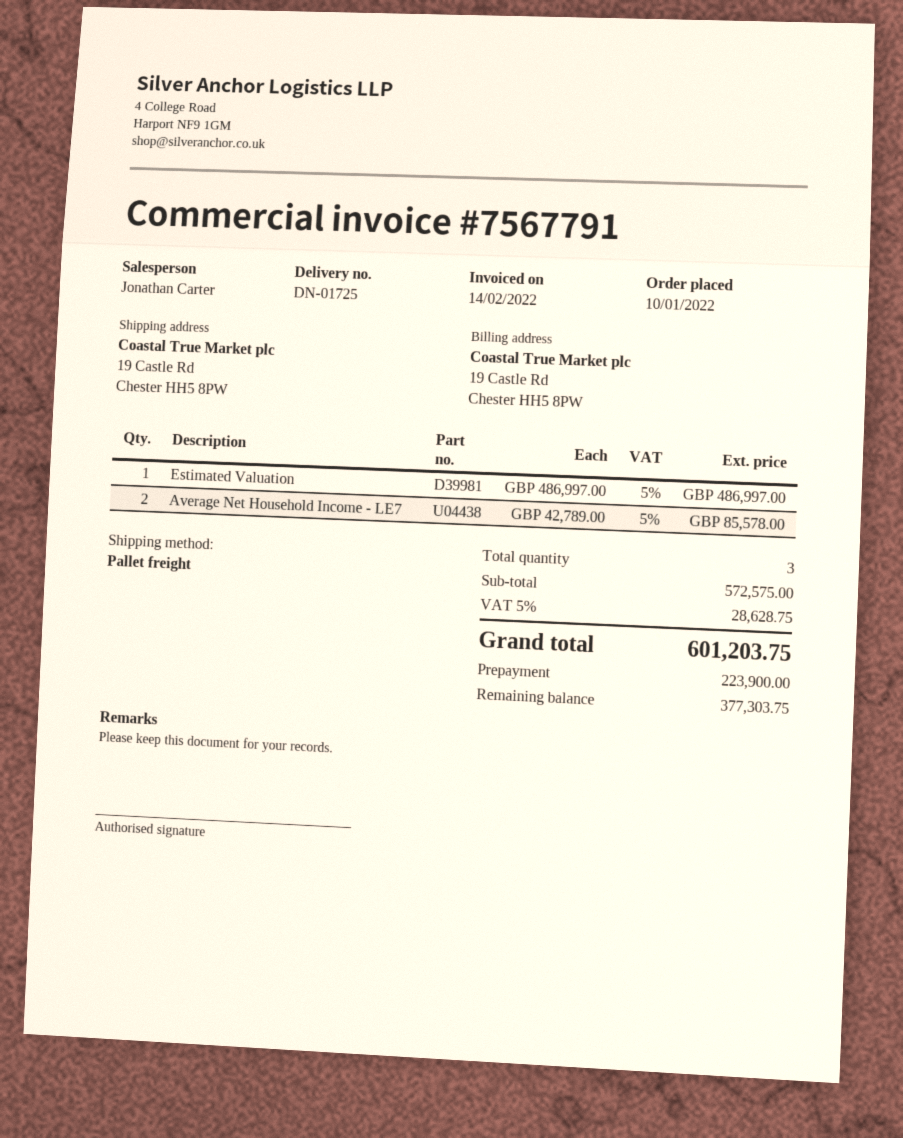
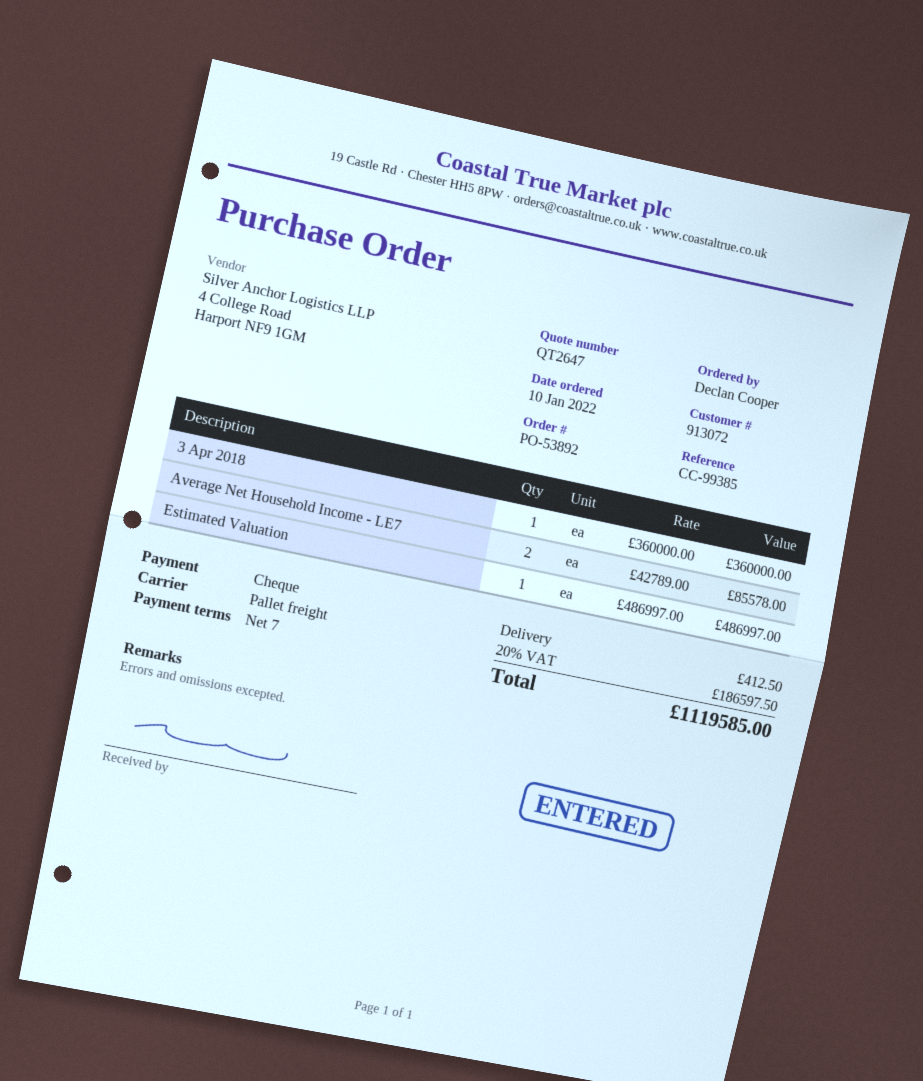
3 Apr 2018: none -> 1 x 360000.00 = 360000.00
shipping: none -> 412.50
tax: 5% = 28628.75 -> 20% = 186597.50
total: 601203.75 -> 1119585.00

